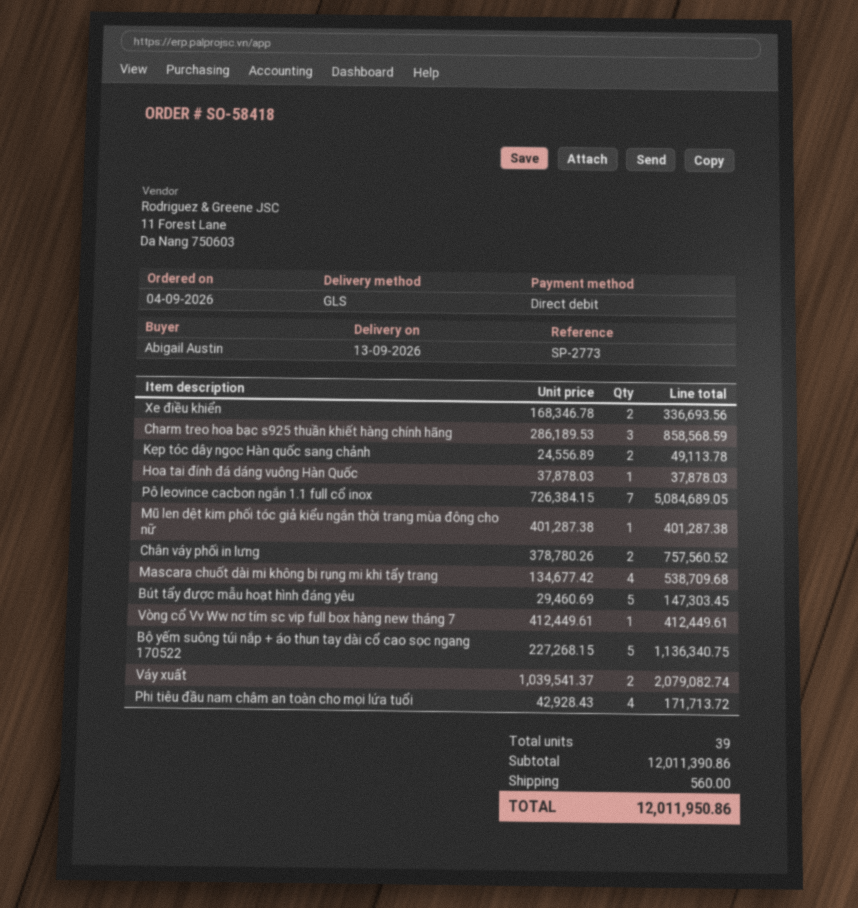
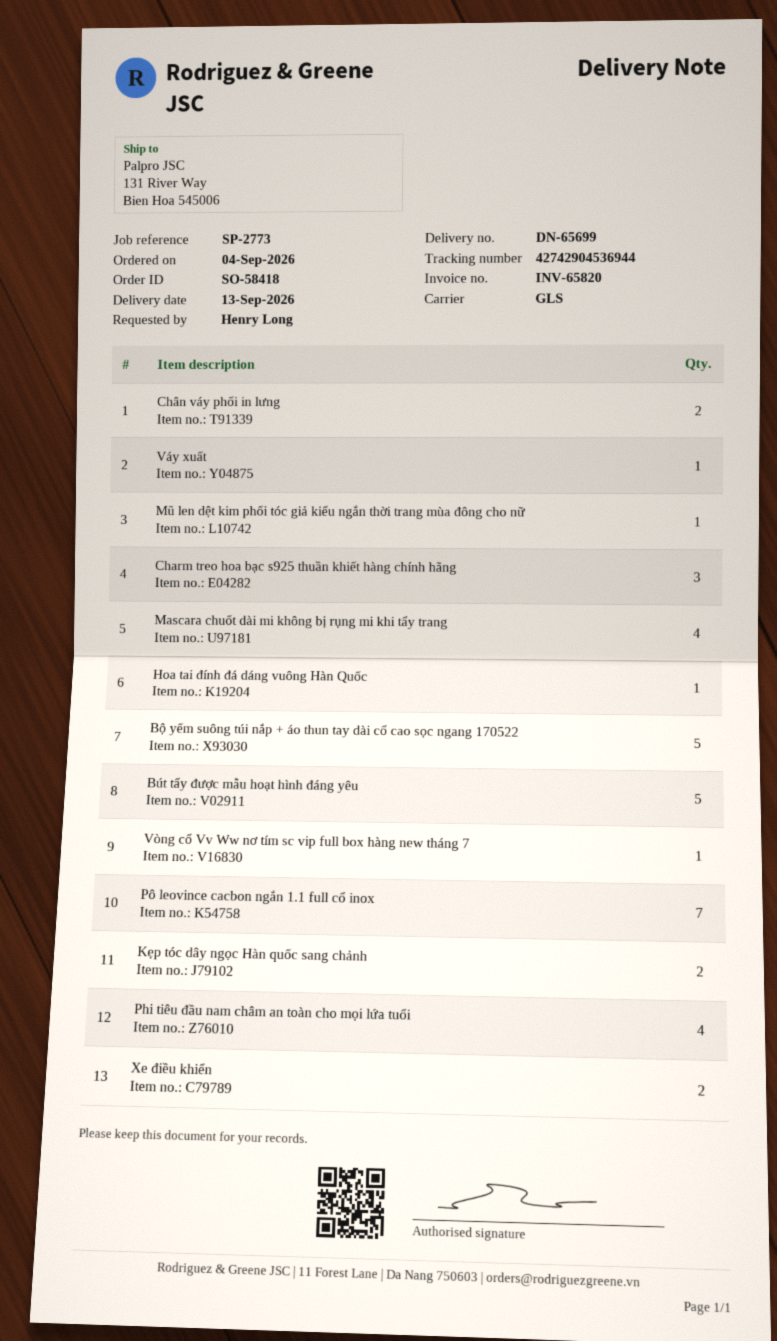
ordered by: Abigail Austin -> Henry Long
Váy xuất: 2 -> 1

